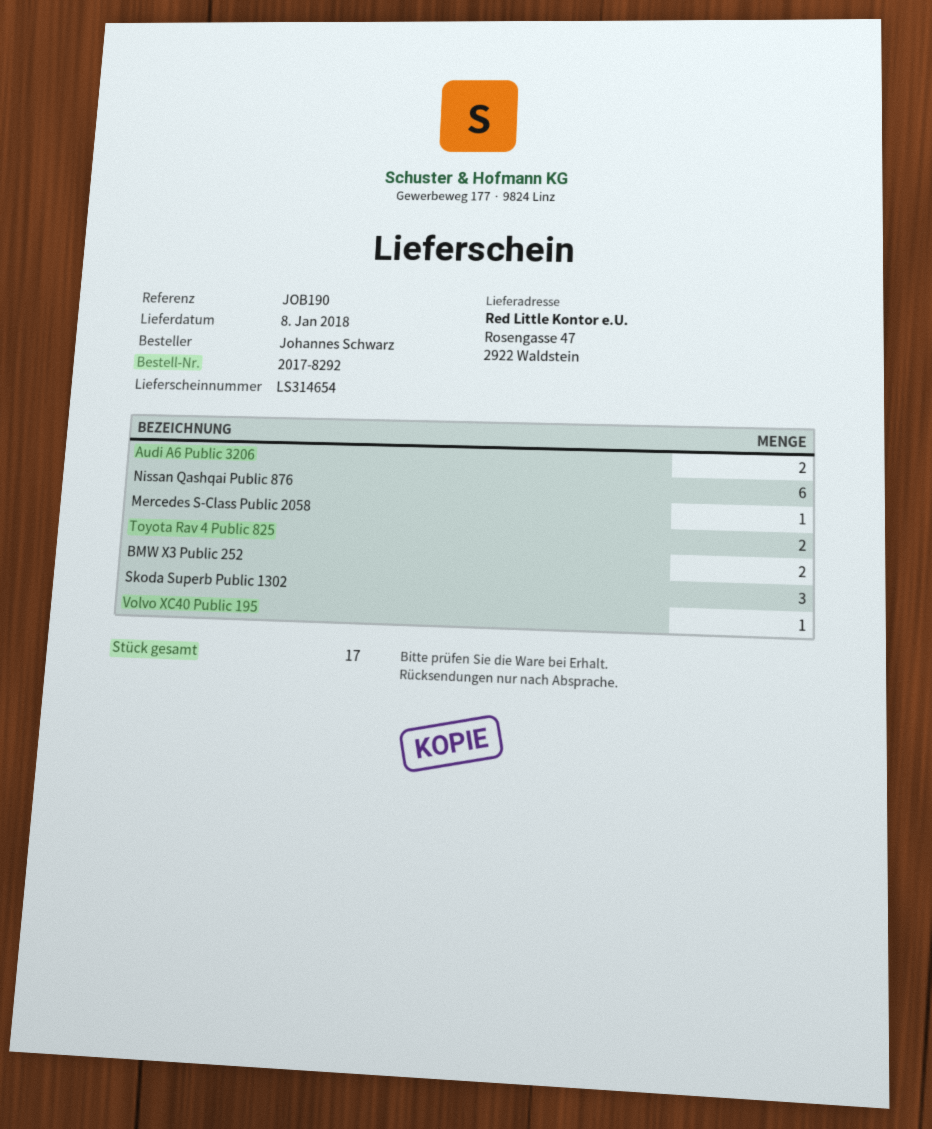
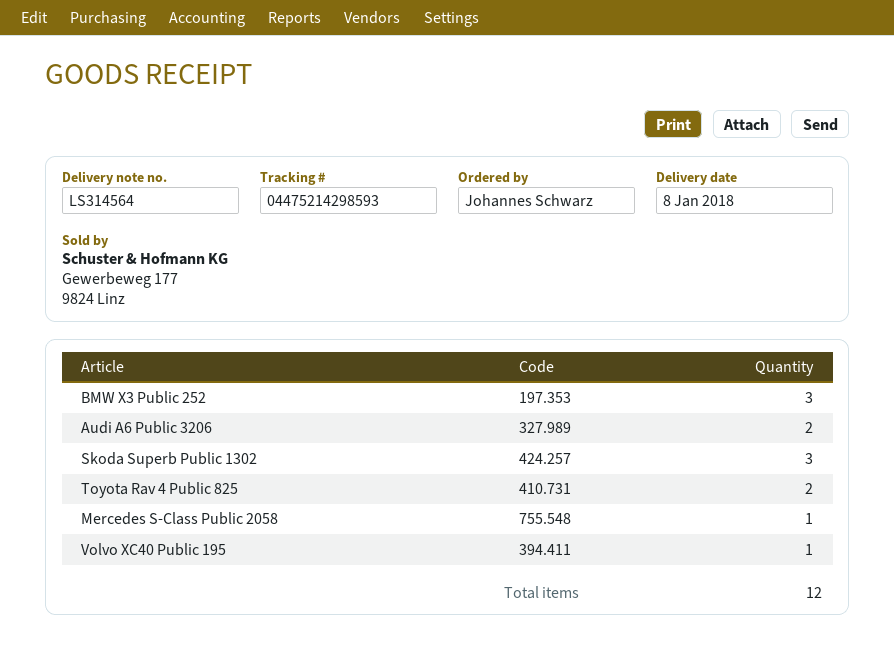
delivery note number: LS314654 -> LS314564
Nissan Qashqai Public 876: 6 -> none
BMW X3 Public 252: 2 -> 3
total quantity: 17 -> 12

